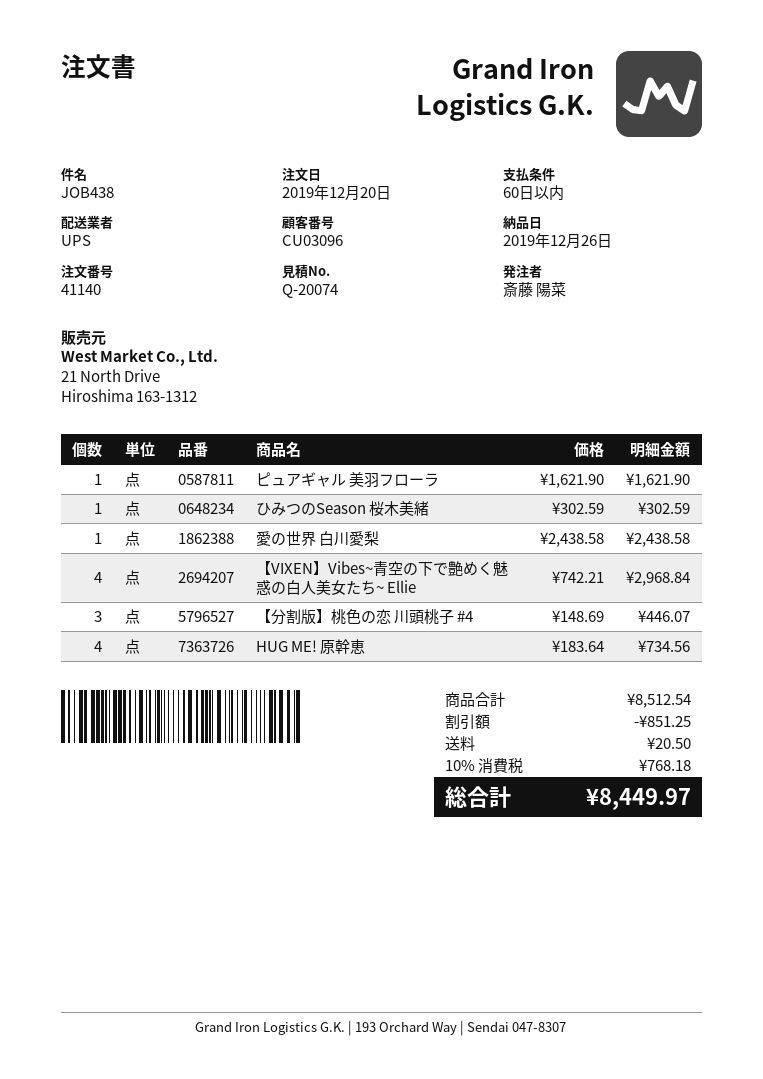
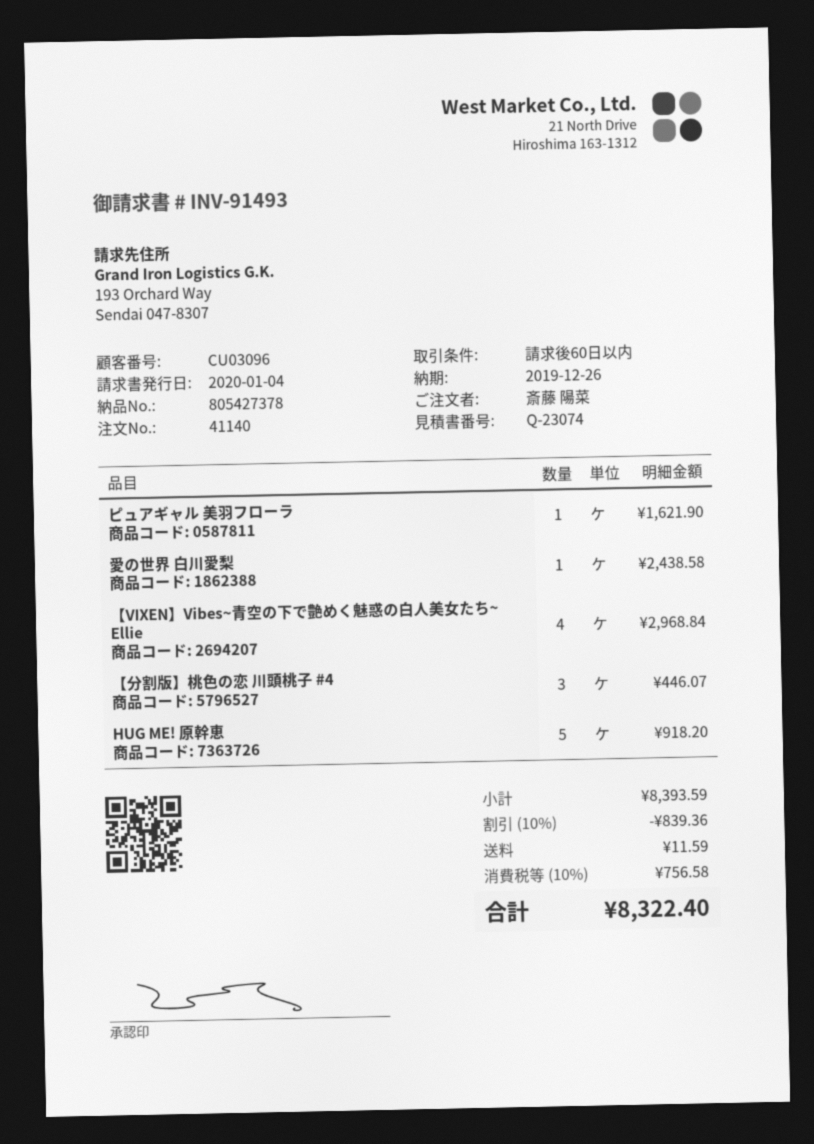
quote number: Q-20074 -> Q-23074
ひみつのSeason 桜木美緒: 1 for 302.59 -> none
HUG ME! 原幹恵: 4 for 734.56 -> 5 for 918.20
subtotal: 8512.54 -> 8393.59
discount: 851.25 -> 839.36
shipping: 20.50 -> 11.59
tax: 10% = 768.18 -> 10% = 756.58
total: 8449.97 -> 8322.40

